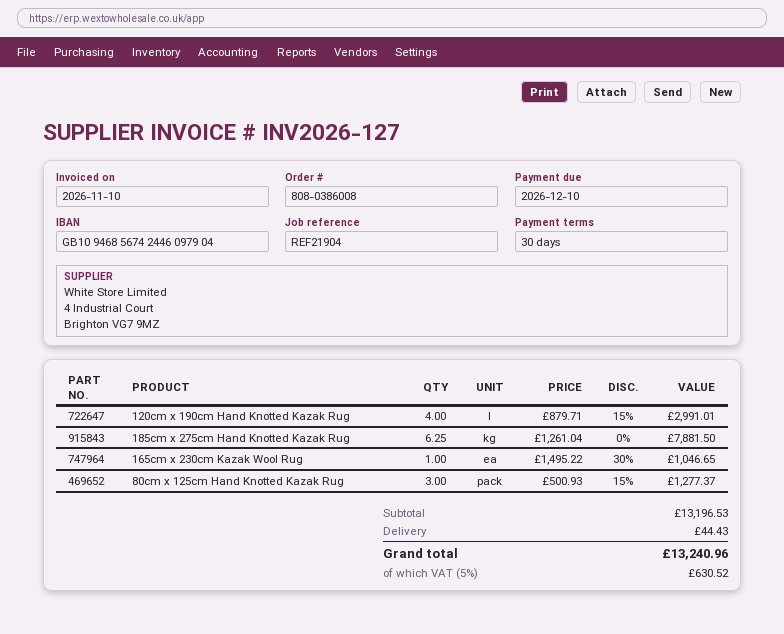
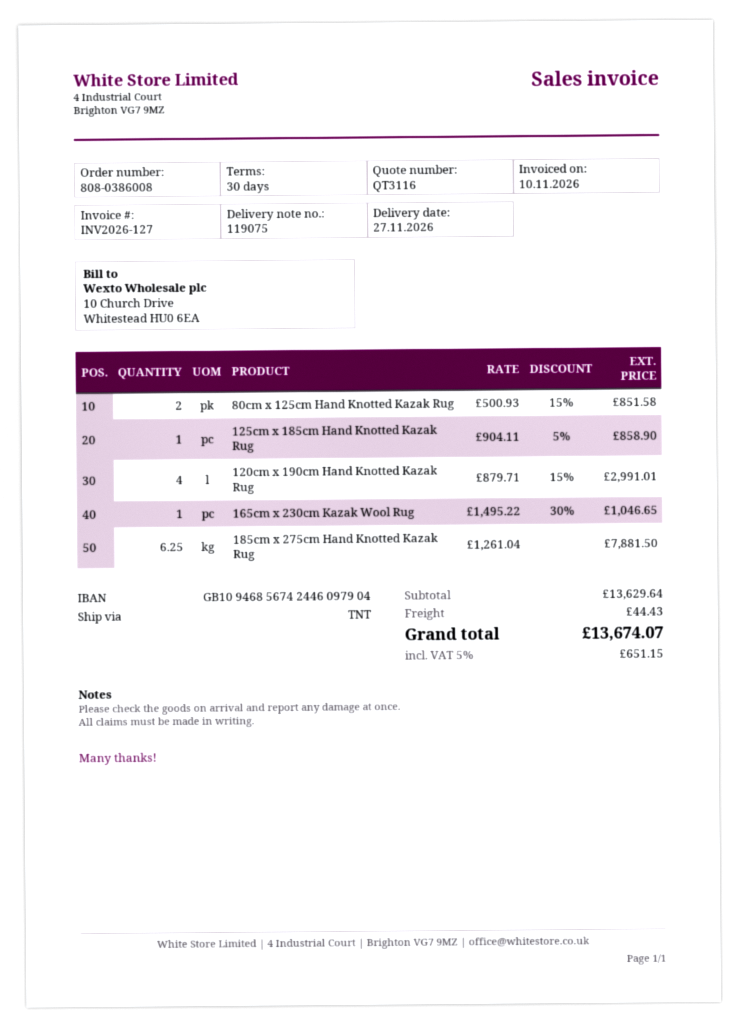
80cm x 125cm Hand Knotted Kazak Rug: 3 x 500.93 - 15% = 1277.37 -> 2 x 500.93 - 15% = 851.58
125cm x 185cm Hand Knotted Kazak Rug: none -> 1 x 904.11 - 5% = 858.90
subtotal: 13196.53 -> 13629.64
tax: 5% = 630.52 -> 5% = 651.15
total: 13240.96 -> 13674.07

